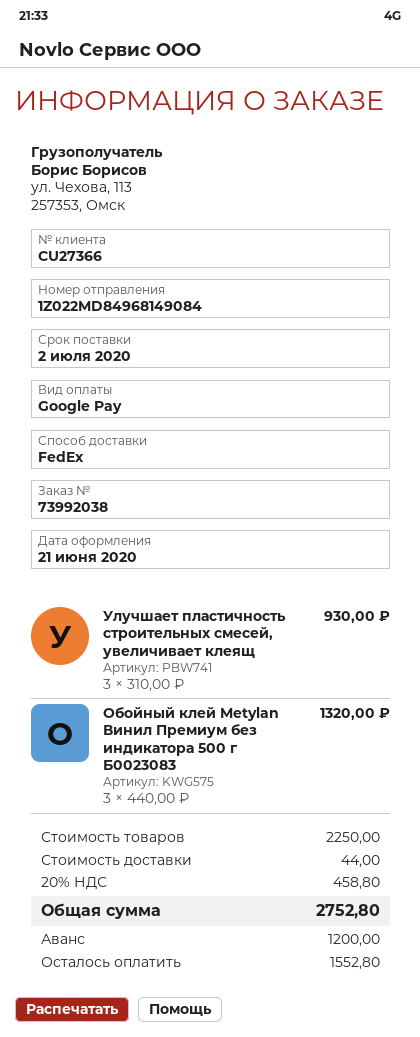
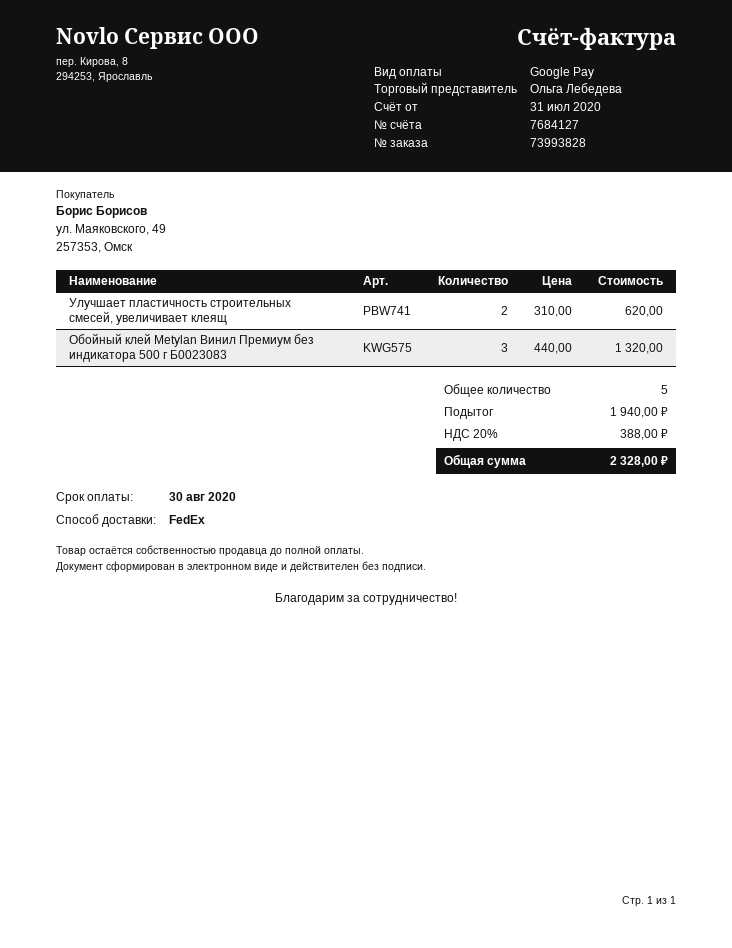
order number: 73992038 -> 73993828
Улучшает пластичность строительных смесей, увеличивает клеящ: 3 x 310.00 = 930.00 -> 2 x 310.00 = 620.00
subtotal: 2250.00 -> 1940.00
shipping: 44.00 -> none
tax: 20% = 458.80 -> 20% = 388.00
total: 2752.80 -> 2328.00

